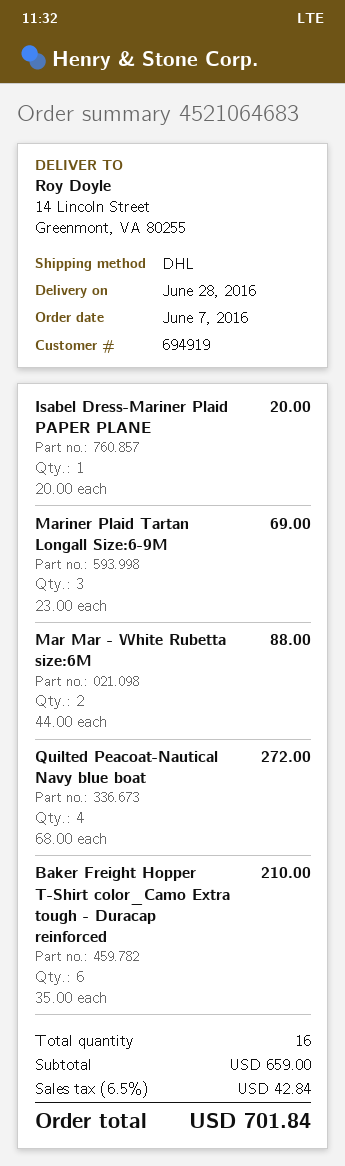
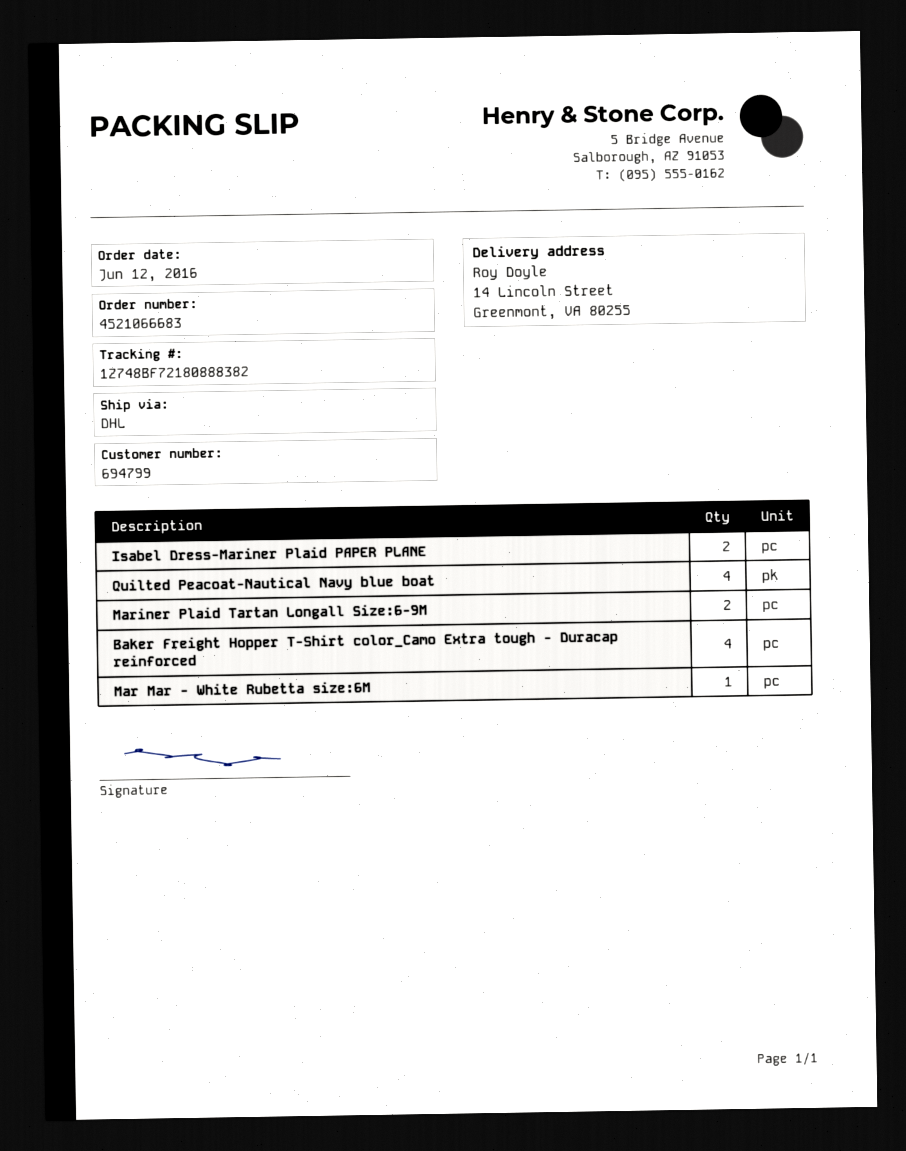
order number: 4521064683 -> 4521066683
order date: 2016-06-07 -> 2016-06-12
customer number: 694919 -> 694799
Isabel Dress-Mariner Plaid PAPER PLANE: 1 -> 2
Mariner Plaid Tartan Longall Size:6-9M: 3 -> 2
Mar Mar - White Rubetta size:6M: 2 -> 1
Baker Freight Hopper T-Shirt color_Camo Extra tough - Duracap reinforced: 6 -> 4

